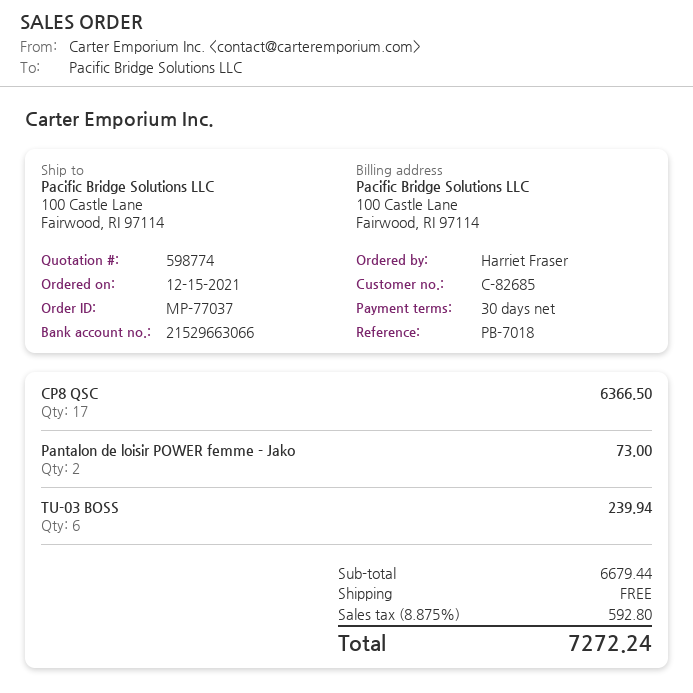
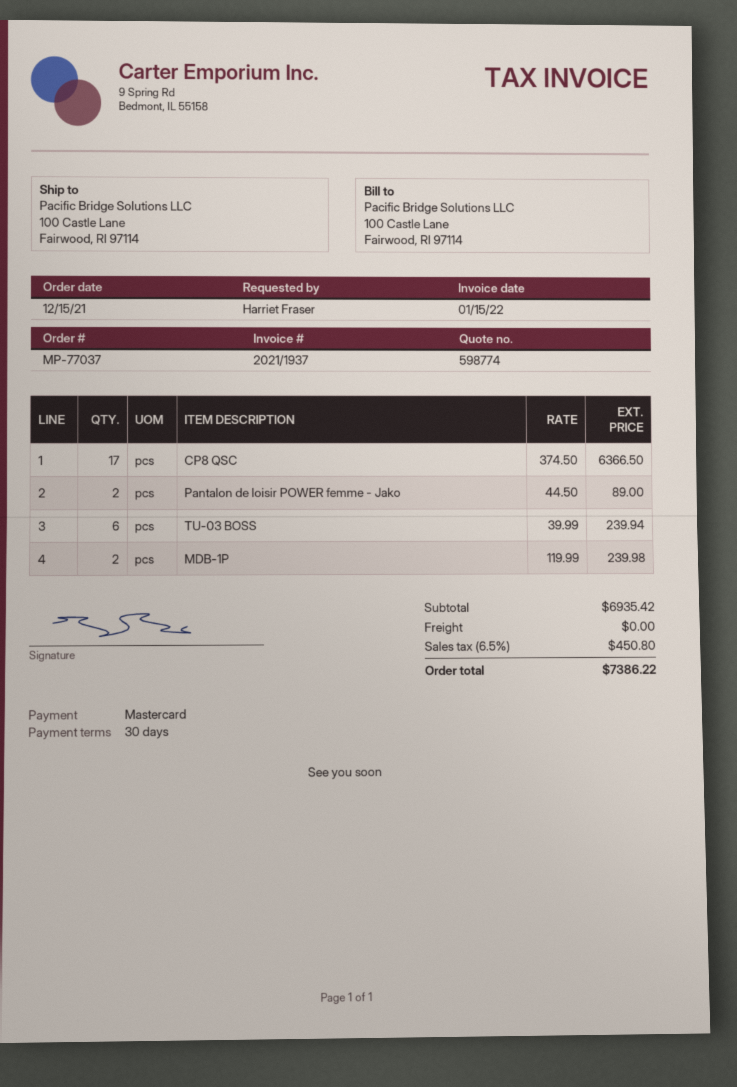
Pantalon de loisir POWER femme - Jako: 2 for 73.00 -> 2 for 89.00
MDB-1P: none -> 2 for 239.98
subtotal: 6679.44 -> 6935.42
tax: 8.875% = 592.80 -> 6.5% = 450.80
total: 7272.24 -> 7386.22

